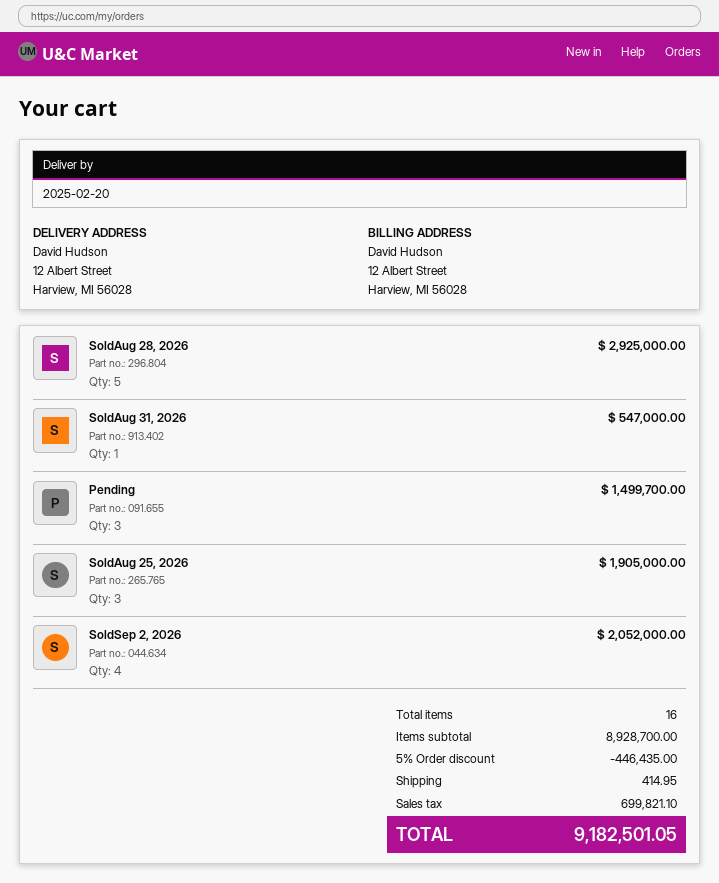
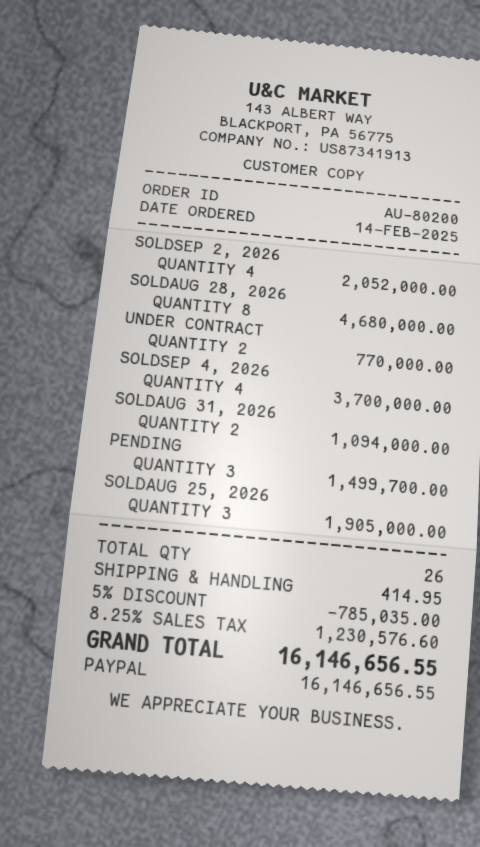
SoldAug 28, 2026: 5 for 2925000.00 -> 8 for 4680000.00
SoldAug 31, 2026: 1 for 547000.00 -> 2 for 1094000.00
UNDER CONTRACT: none -> 2 for 770000.00
SOLDSEP 4, 2026: none -> 4 for 3700000.00
total quantity: 16 -> 26
discount: 5% = 446435.00 -> 5% = 785035.00
tax: 699821.10 -> 1230576.60
total: 9182501.05 -> 16146656.55

